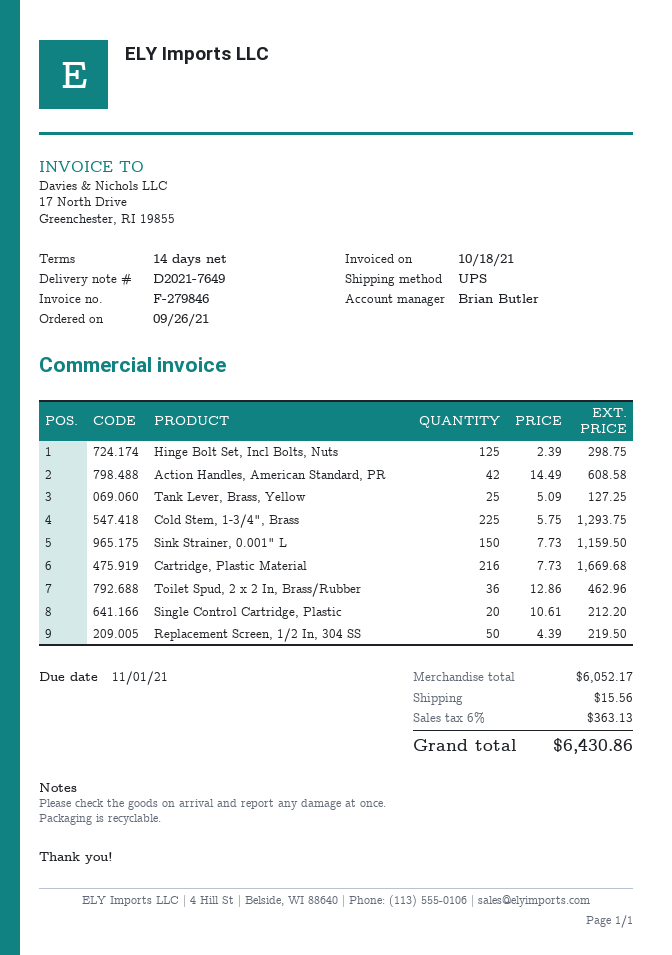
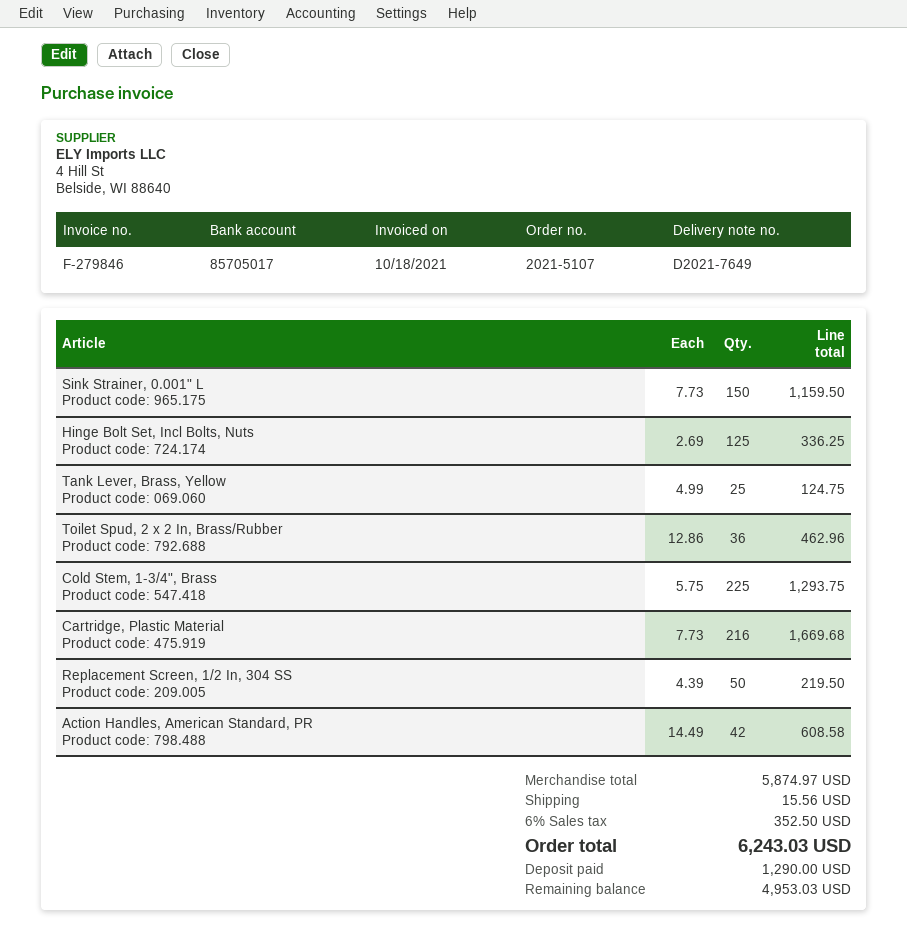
Hinge Bolt Set, Incl Bolts, Nuts: 125 x 2.39 = 298.75 -> 125 x 2.69 = 336.25
Tank Lever, Brass, Yellow: 25 x 5.09 = 127.25 -> 25 x 4.99 = 124.75
Single Control Cartridge, Plastic: 20 x 10.61 = 212.20 -> none
subtotal: 6052.17 -> 5874.97
tax: 6% = 363.13 -> 6% = 352.50
total: 6430.86 -> 6243.03

